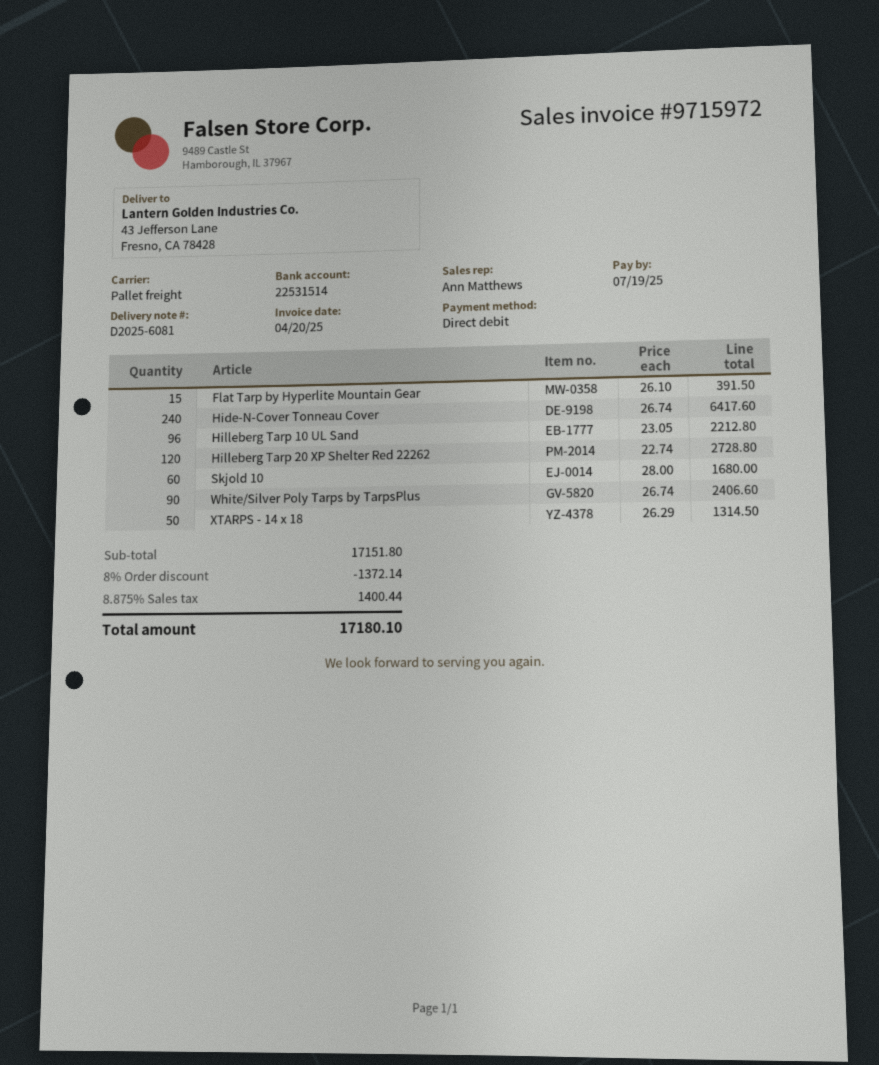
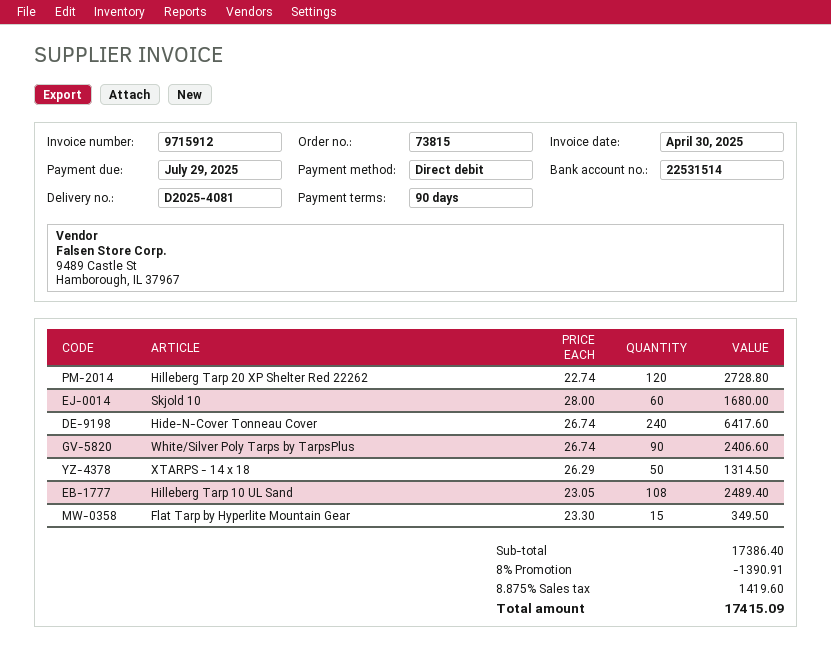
delivery note number: D2025-6081 -> D2025-4081
invoice number: 9715972 -> 9715912
invoice date: 2025-04-20 -> 2025-04-30
due date: 2025-07-19 -> 2025-07-29
Flat Tarp by Hyperlite Mountain Gear: 15 x 26.10 = 391.50 -> 15 x 23.30 = 349.50
Hilleberg Tarp 10 UL Sand: 96 x 23.05 = 2212.80 -> 108 x 23.05 = 2489.40
subtotal: 17151.80 -> 17386.40
discount: 8% = 1372.14 -> 8% = 1390.91
tax: 8.875% = 1400.44 -> 8.875% = 1419.60
total: 17180.10 -> 17415.09

